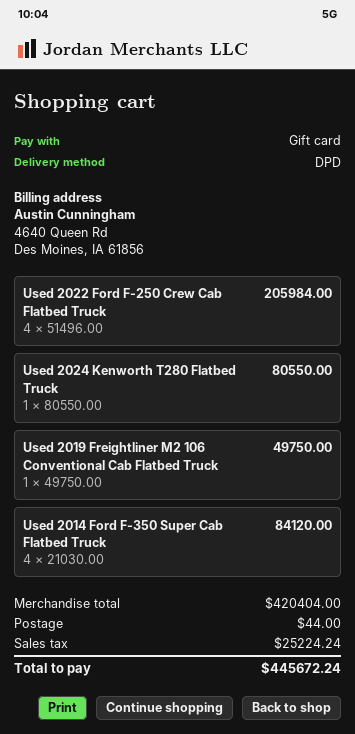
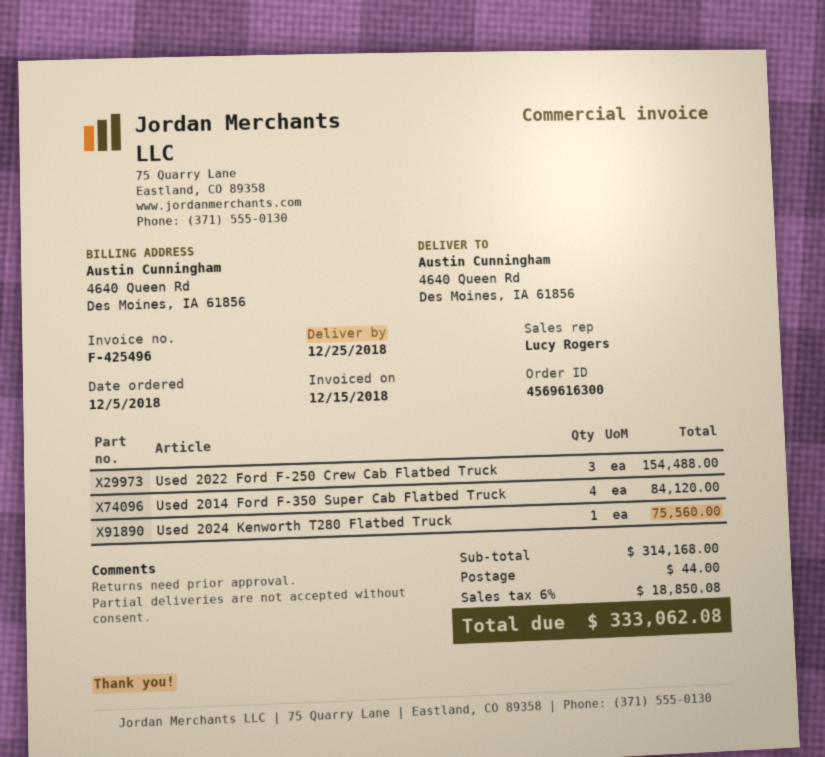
Used 2022 Ford F-250 Crew Cab Flatbed Truck: 4 for 205984.00 -> 3 for 154488.00
Used 2024 Kenworth T280 Flatbed Truck: 1 for 80550.00 -> 1 for 75560.00
Used 2019 Freightliner M2 106 Conventional Cab Flatbed Truck: 1 for 49750.00 -> none
subtotal: 420404.00 -> 314168.00
tax: 25224.24 -> 18850.08
total: 445672.24 -> 333062.08

